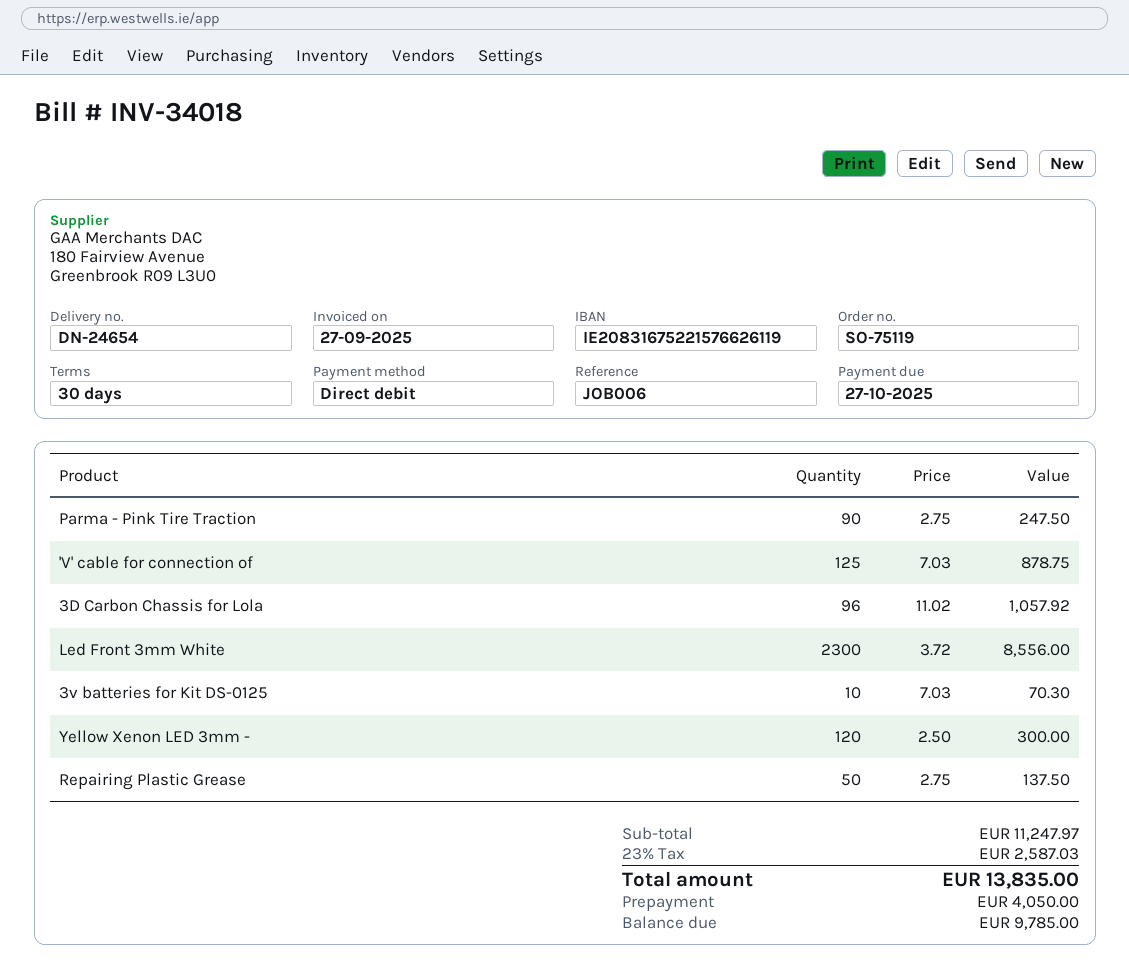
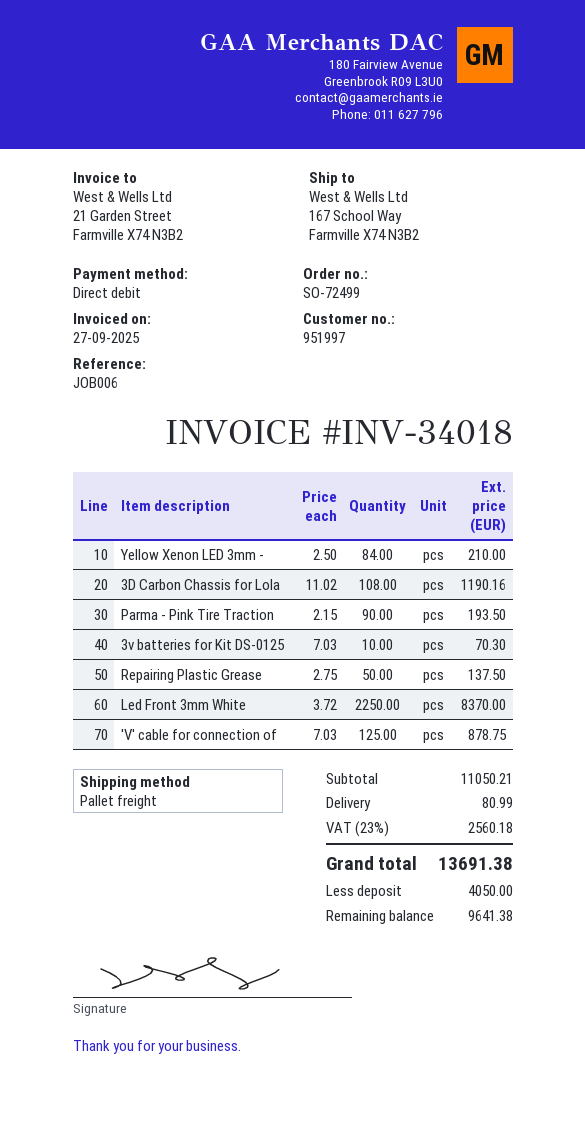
order number: SO-75119 -> SO-72499
Parma - Pink Tire Traction: 90 x 2.75 = 247.50 -> 90 x 2.15 = 193.50
3D Carbon Chassis for Lola: 96 x 11.02 = 1057.92 -> 108 x 11.02 = 1190.16
Led Front 3mm White: 2300 x 3.72 = 8556.00 -> 2250 x 3.72 = 8370.00
Yellow Xenon LED 3mm -: 120 x 2.50 = 300.00 -> 84 x 2.50 = 210.00
subtotal: 11247.97 -> 11050.21
shipping: none -> 80.99
tax: 23% = 2587.03 -> 23% = 2560.18
total: 13835.00 -> 13691.38
balance: 9785.00 -> 9641.38

